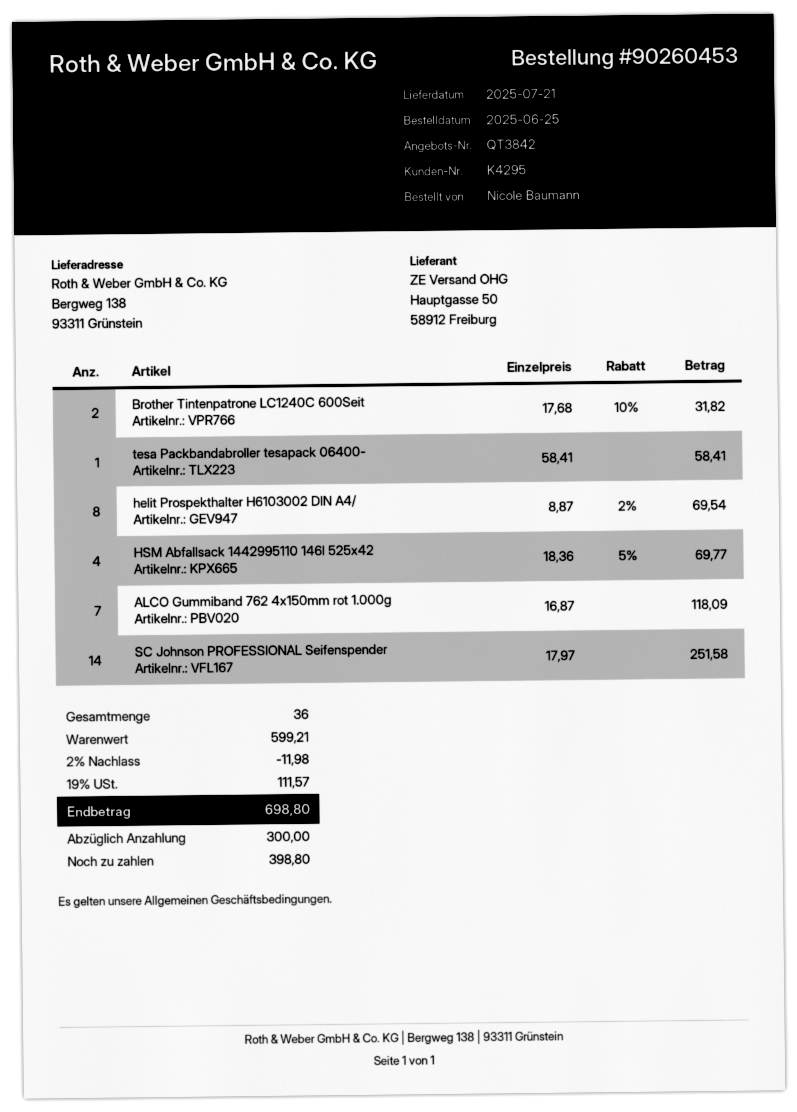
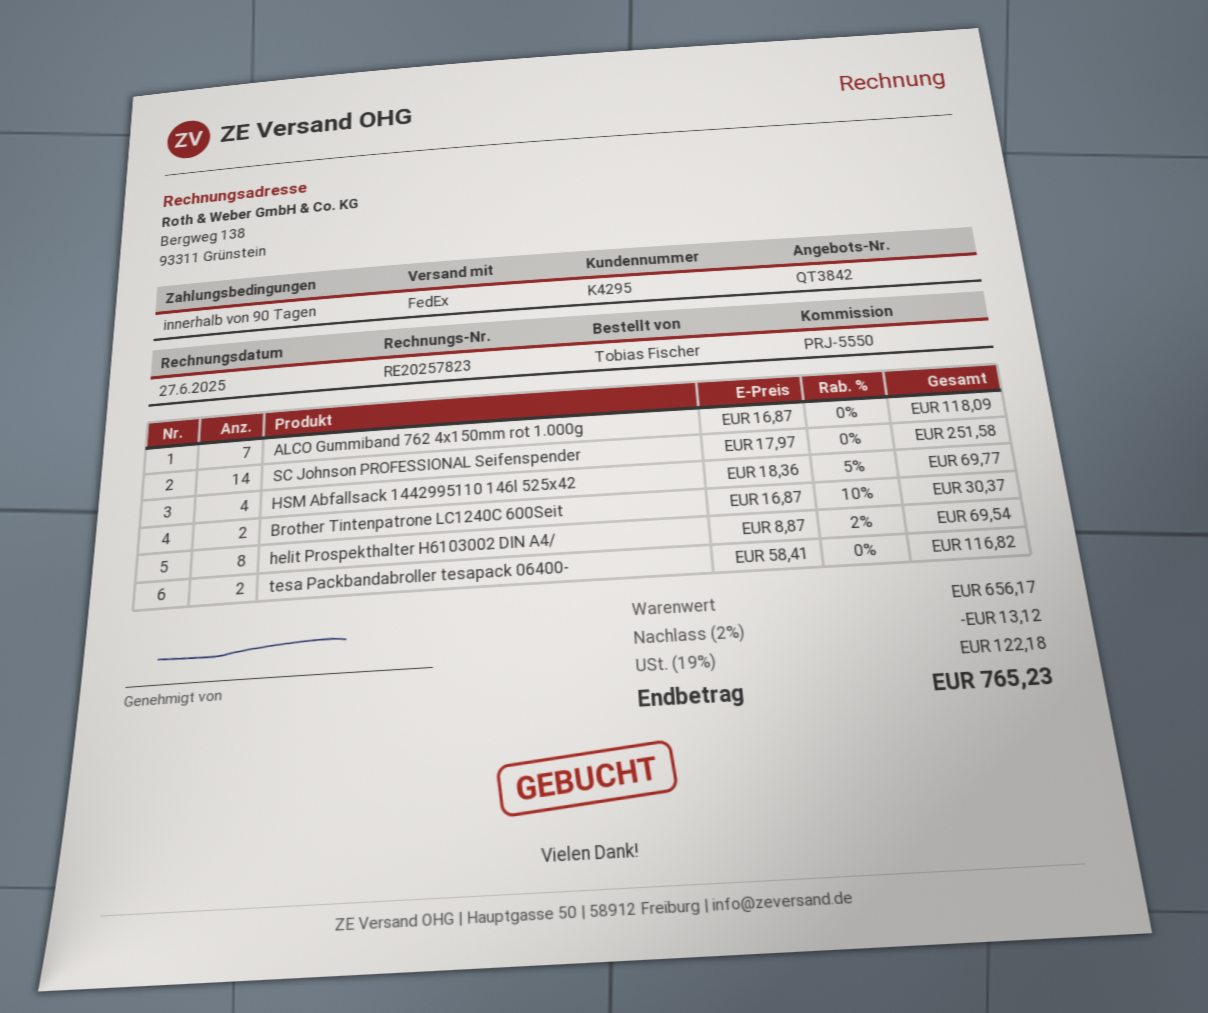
ordered by: Nicole Baumann -> Tobias Fischer
Brother Tintenpatrone LC1240C 600Seit: 2 x 17.68 - 10% = 31.82 -> 2 x 16.87 - 10% = 30.37
tesa Packbandabroller tesapack 06400-: 1 x 58.41 = 58.41 -> 2 x 58.41 = 116.82
subtotal: 599.21 -> 656.17
discount: 2% = 11.98 -> 2% = 13.12
tax: 19% = 111.57 -> 19% = 122.18
total: 698.80 -> 765.23

